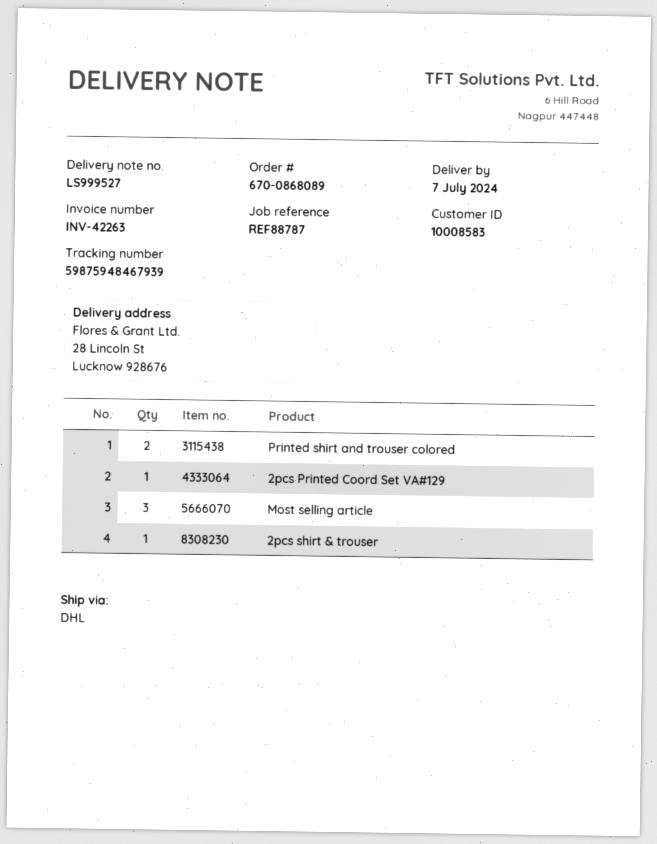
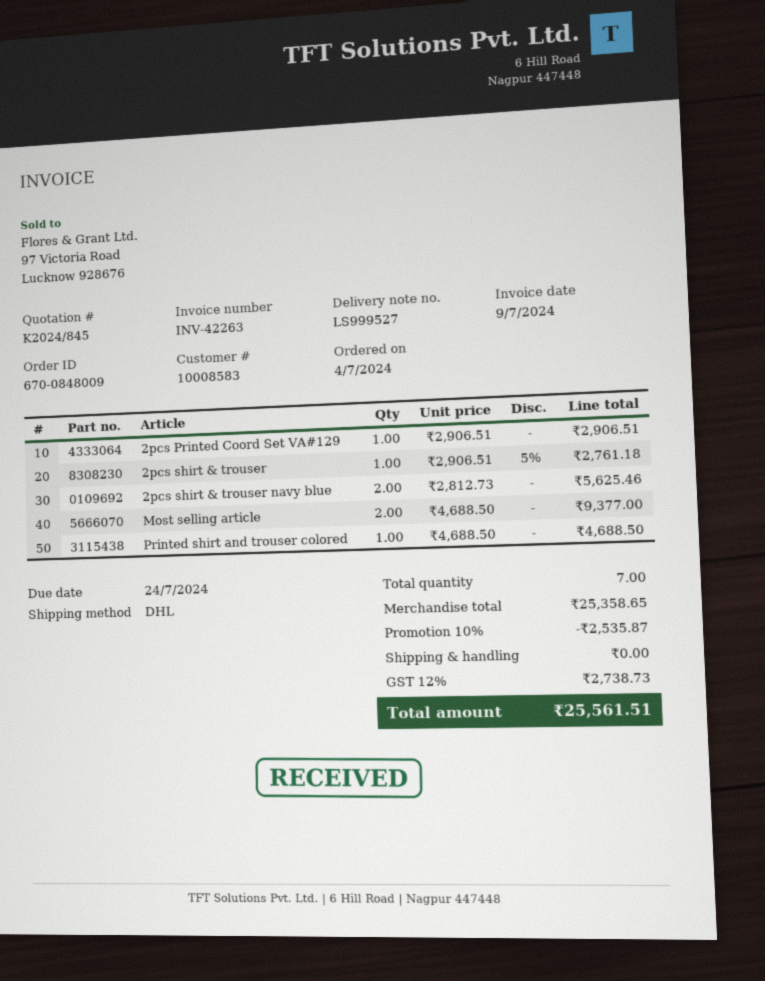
order number: 670-0868089 -> 670-0848009
Printed shirt and trouser colored: 2 -> 1
Most selling article: 3 -> 2
2pcs shirt & trouser navy blue: none -> 2

